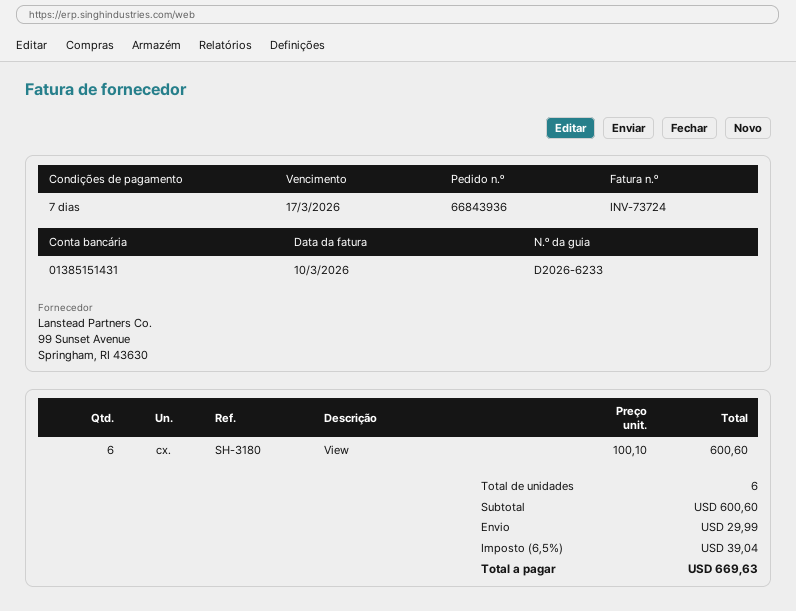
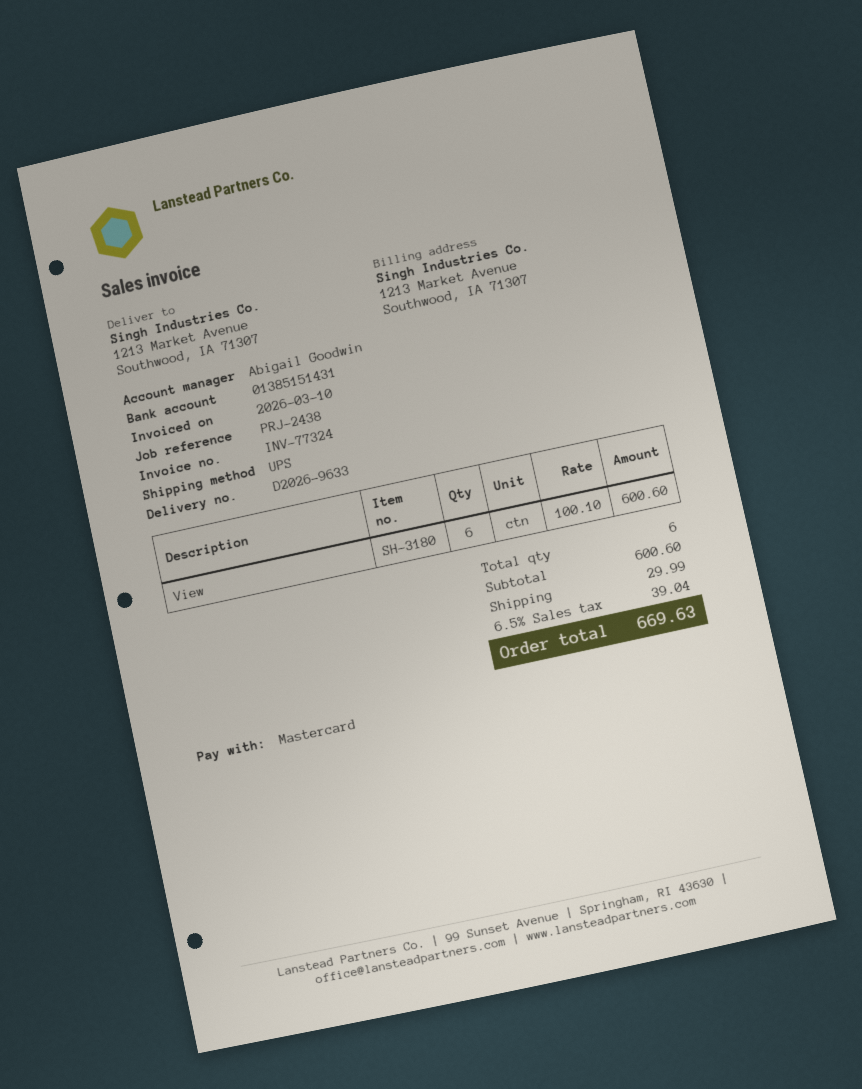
delivery note number: D2026-6233 -> D2026-9633
invoice number: INV-73724 -> INV-77324

